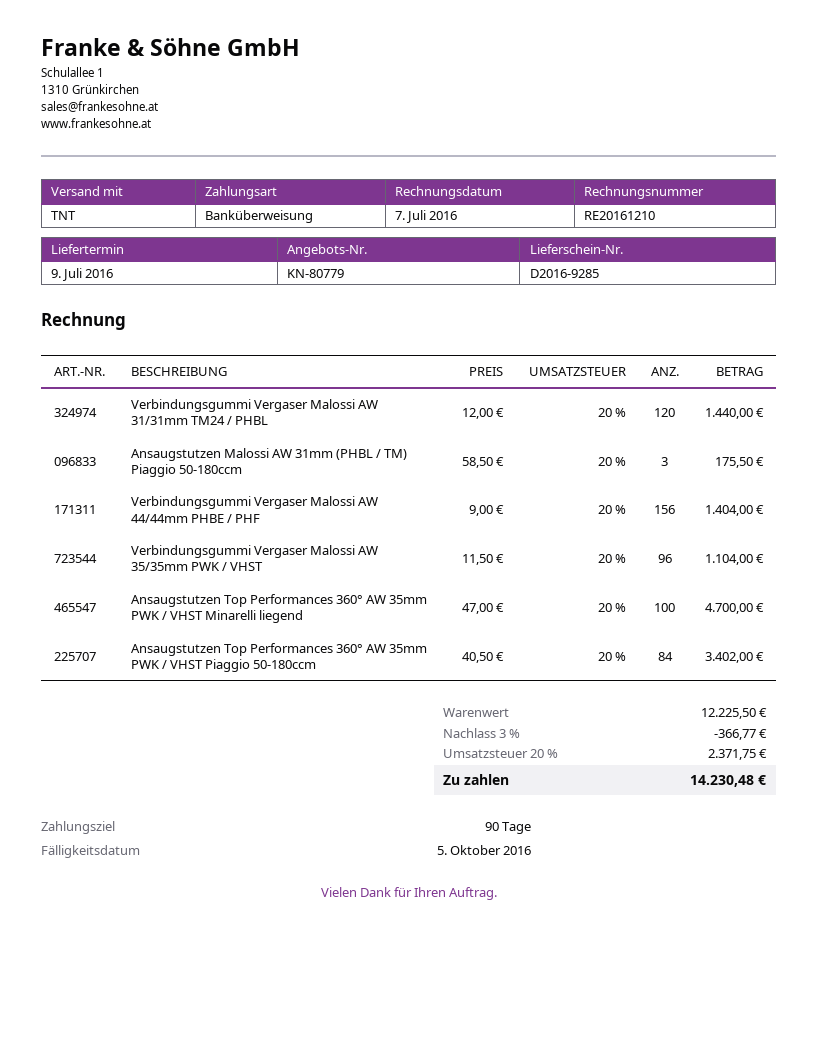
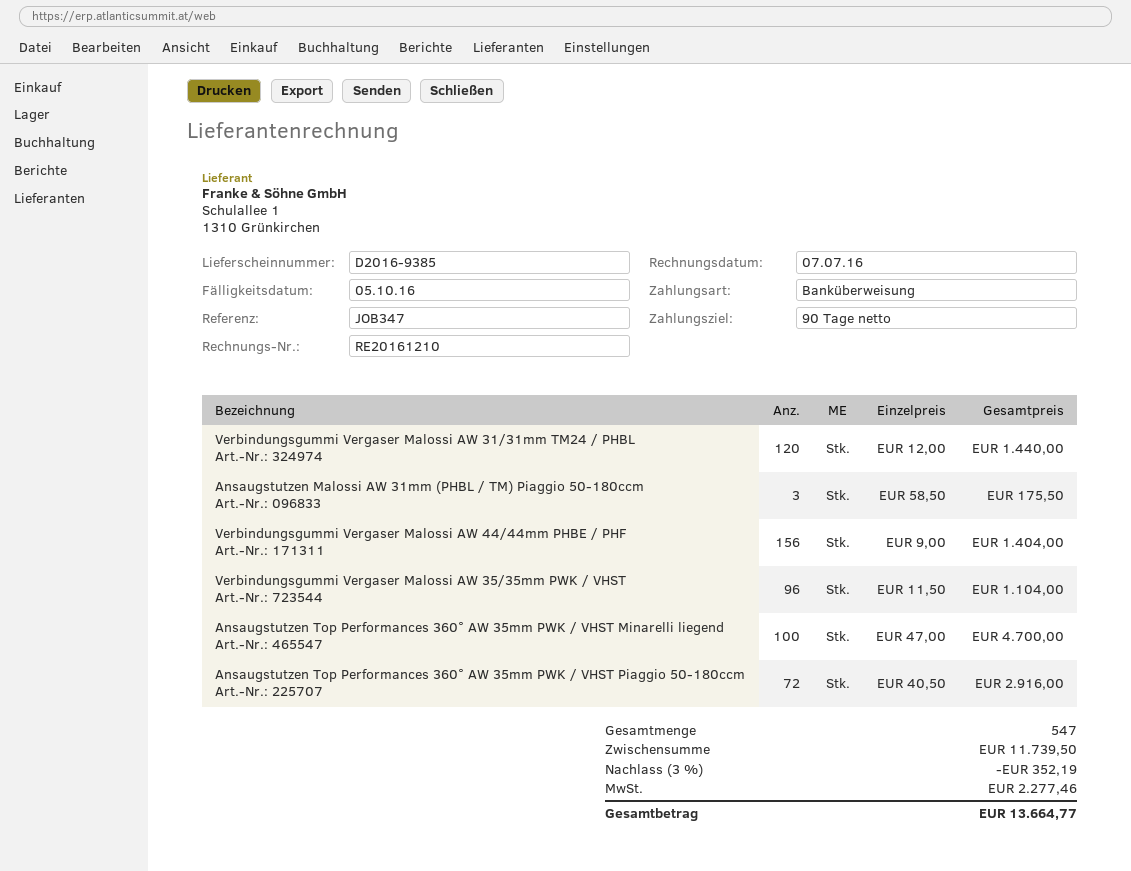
delivery note number: D2016-9285 -> D2016-9385
Ansaugstutzen Top Performances 360° AW 35mm PWK / VHST Piaggio 50-180ccm: 84 x 40.50 = 3402.00 -> 72 x 40.50 = 2916.00
subtotal: 12225.50 -> 11739.50
discount: 3% = 366.77 -> 3% = 352.19
tax: 2371.75 -> 2277.46
total: 14230.48 -> 13664.77

